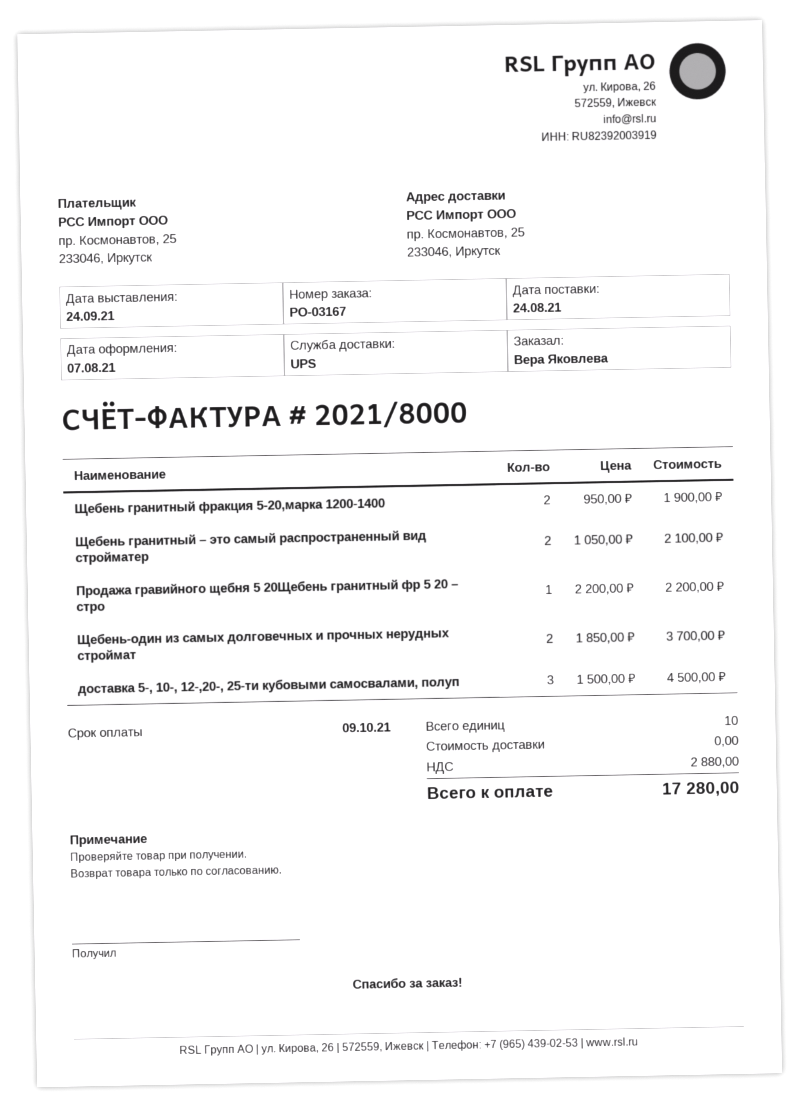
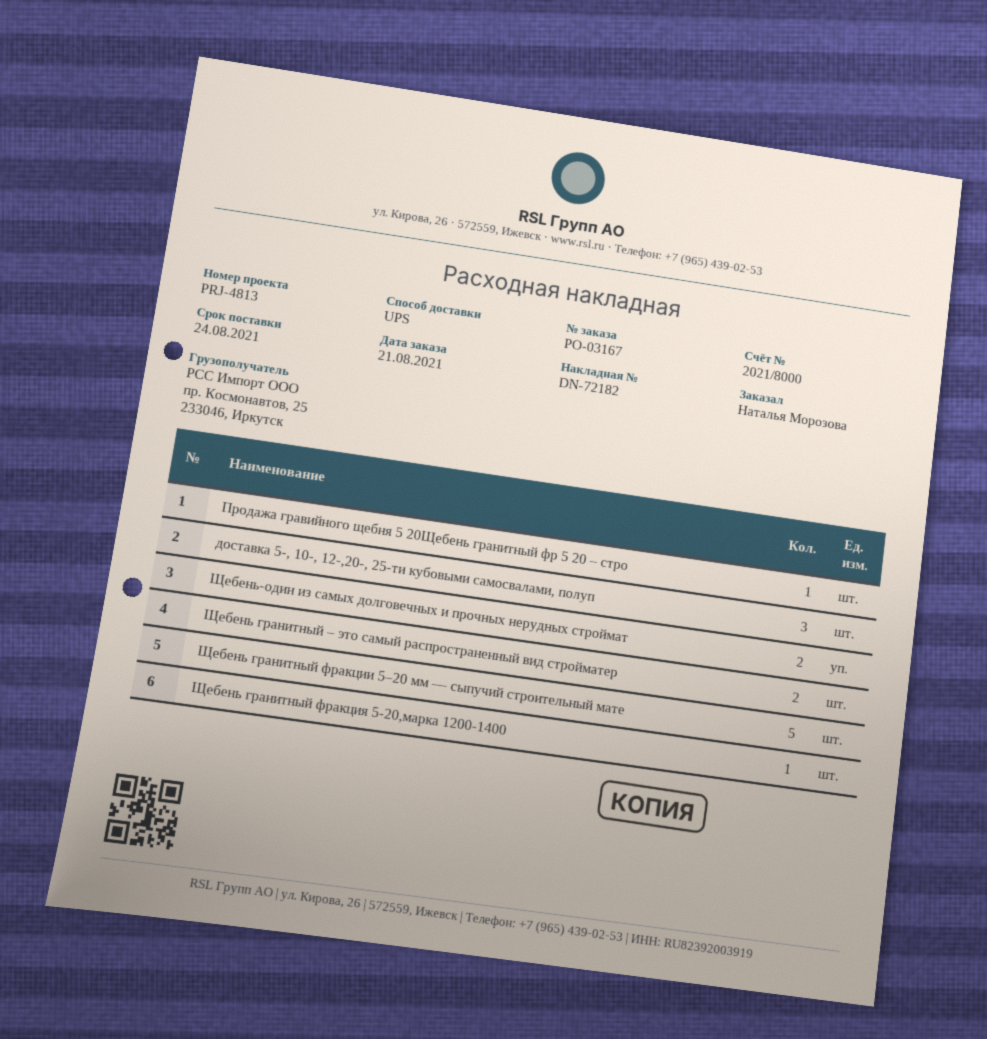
order date: 2021-08-07 -> 2021-08-21
ordered by: Вера Яковлева -> Наталья Морозова
Щебень гранитный фракция 5-20,марка 1200-1400: 2 -> 1
Щебень гранитный фракции 5–20 мм — сыпучий строительный мате: none -> 5

